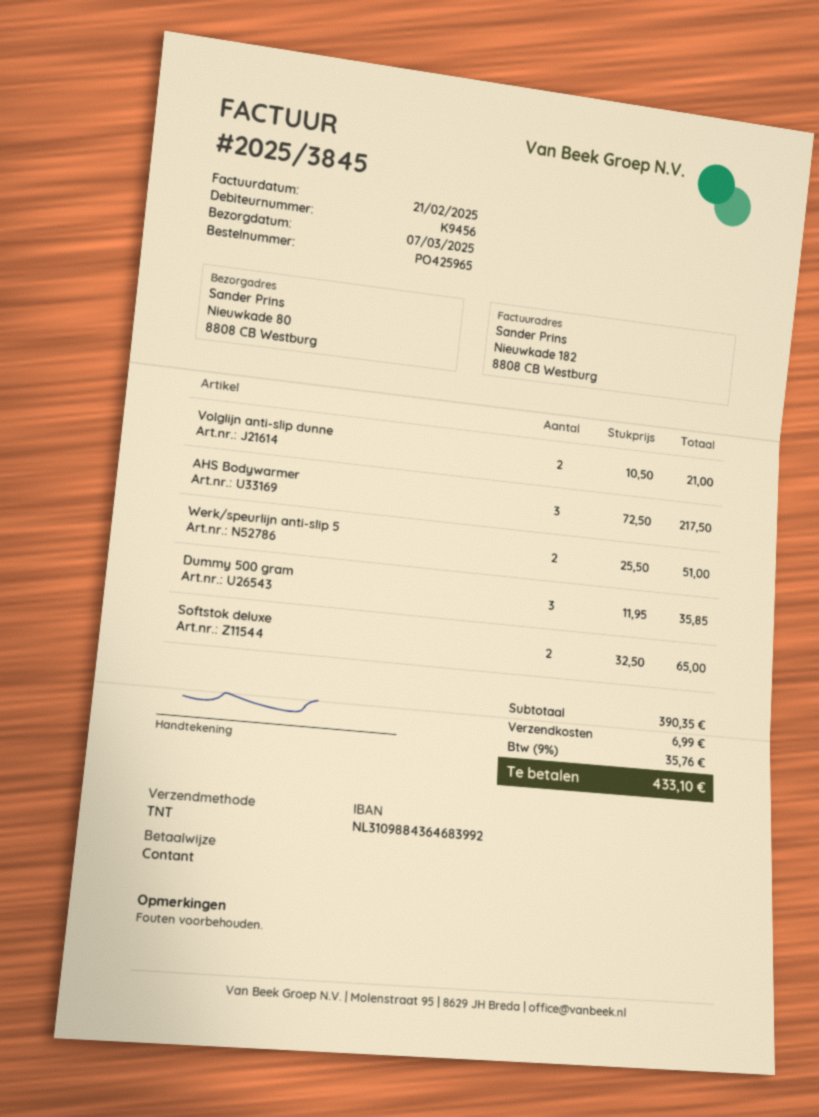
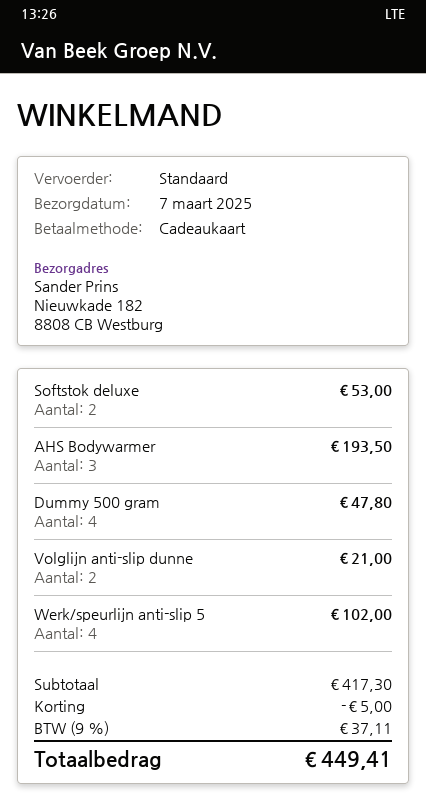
payment method: cash -> gift card
shipping method: TNT -> standard
ship to: Nieuwkade 80, 8808 CB Westburg -> Nieuwkade 182, 8808 CB Westburg
AHS Bodywarmer: 3 for 217.50 -> 3 for 193.50
Werk/speurlijn anti-slip 5: 2 for 51.00 -> 4 for 102.00
Dummy 500 gram: 3 for 35.85 -> 4 for 47.80
Softstok deluxe: 2 for 65.00 -> 2 for 53.00
subtotal: 390.35 -> 417.30
discount: none -> 5.00
shipping: 6.99 -> none
tax: 9% = 35.76 -> 9% = 37.11
total: 433.10 -> 449.41

